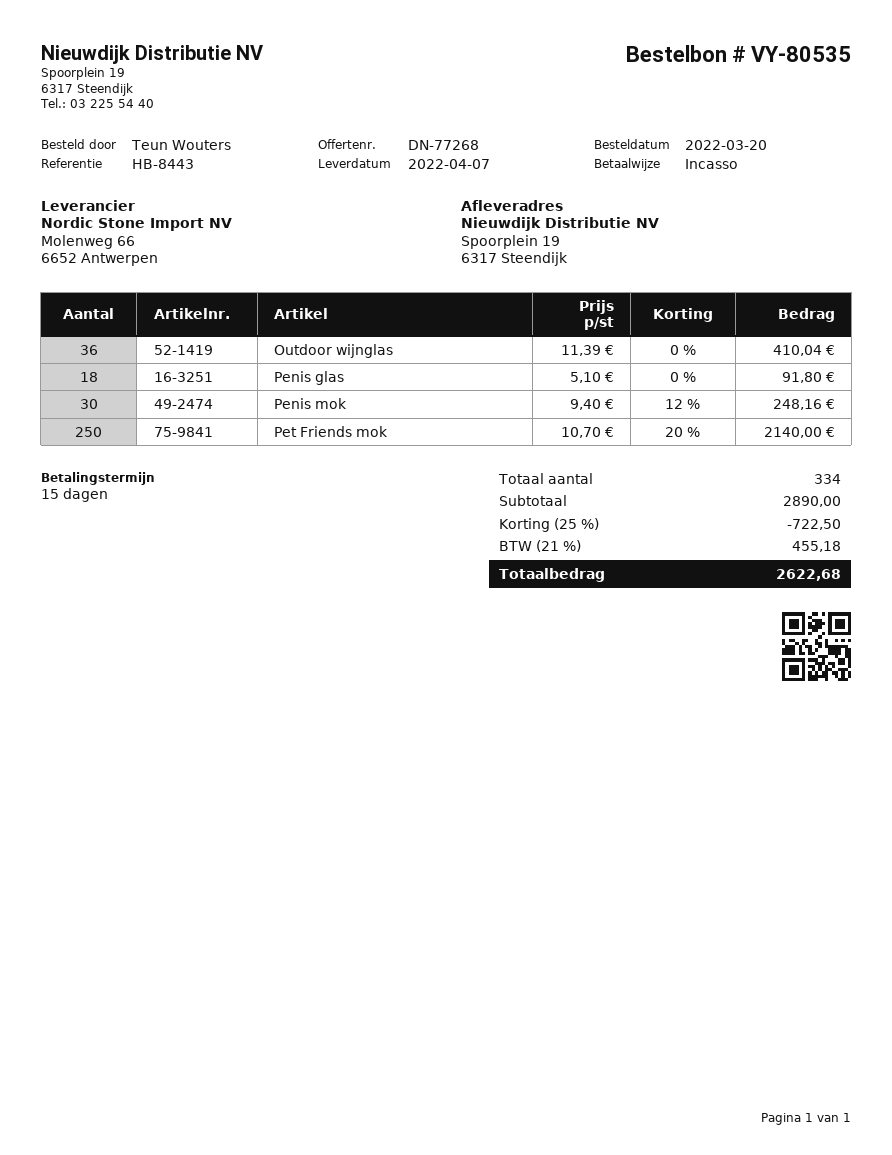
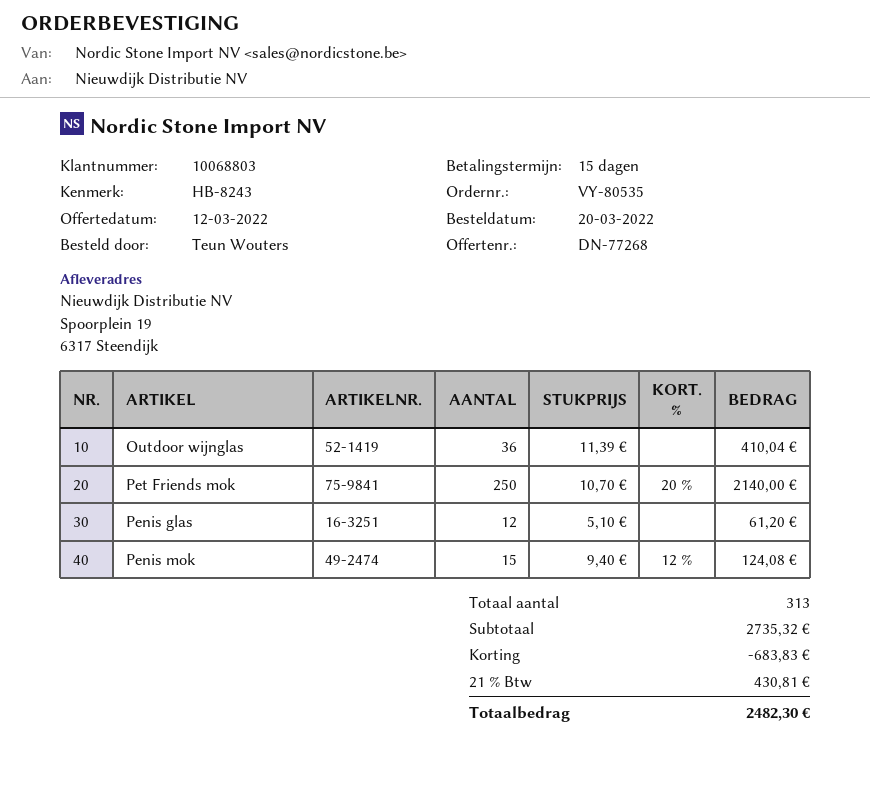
reference: HB-8443 -> HB-8243
Penis glas: 18 x 5.10 = 91.80 -> 12 x 5.10 = 61.20
Penis mok: 30 x 9.40 - 12% = 248.16 -> 15 x 9.40 - 12% = 124.08
total quantity: 334 -> 313
subtotal: 2890.00 -> 2735.32
discount: 722.50 -> 683.83
tax: 21% = 455.18 -> 21% = 430.81
total: 2622.68 -> 2482.30

